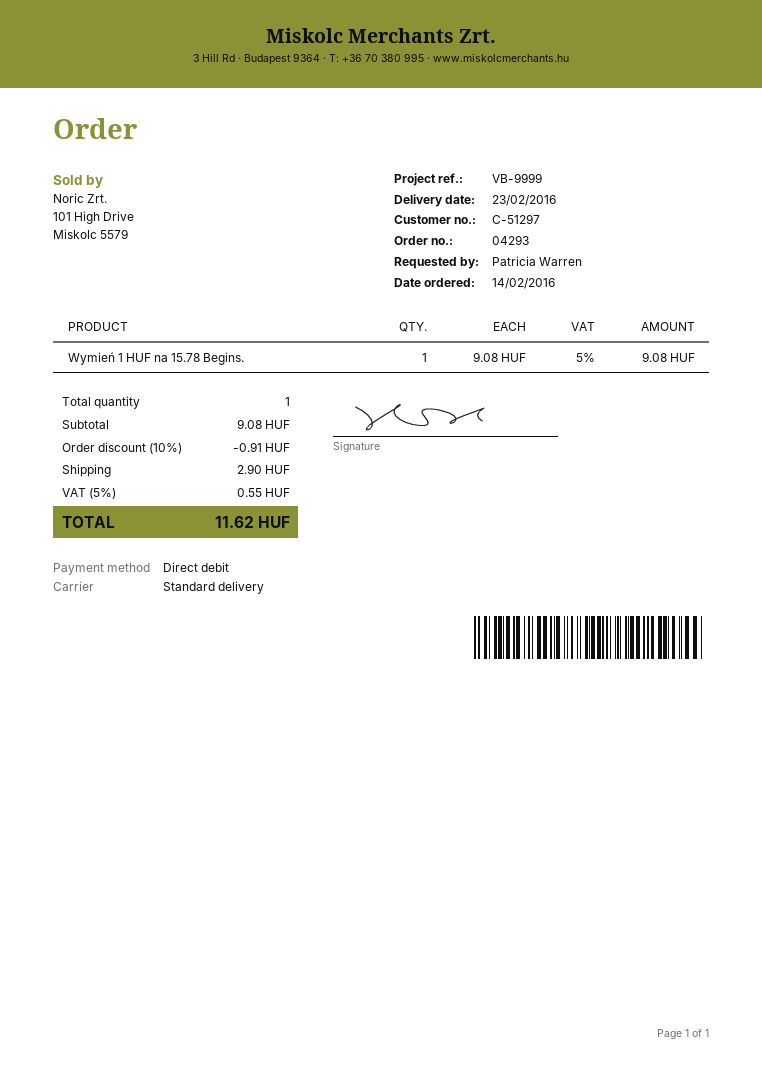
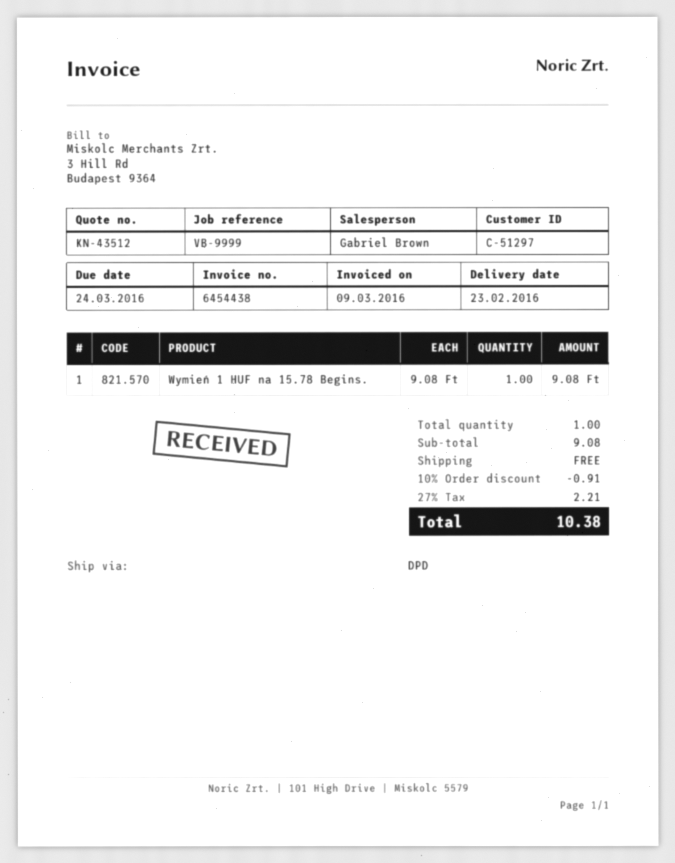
shipping method: standard -> DPD
shipping: 2.90 -> 0.00
tax: 5% = 0.55 -> 27% = 2.21
total: 11.62 -> 10.38

